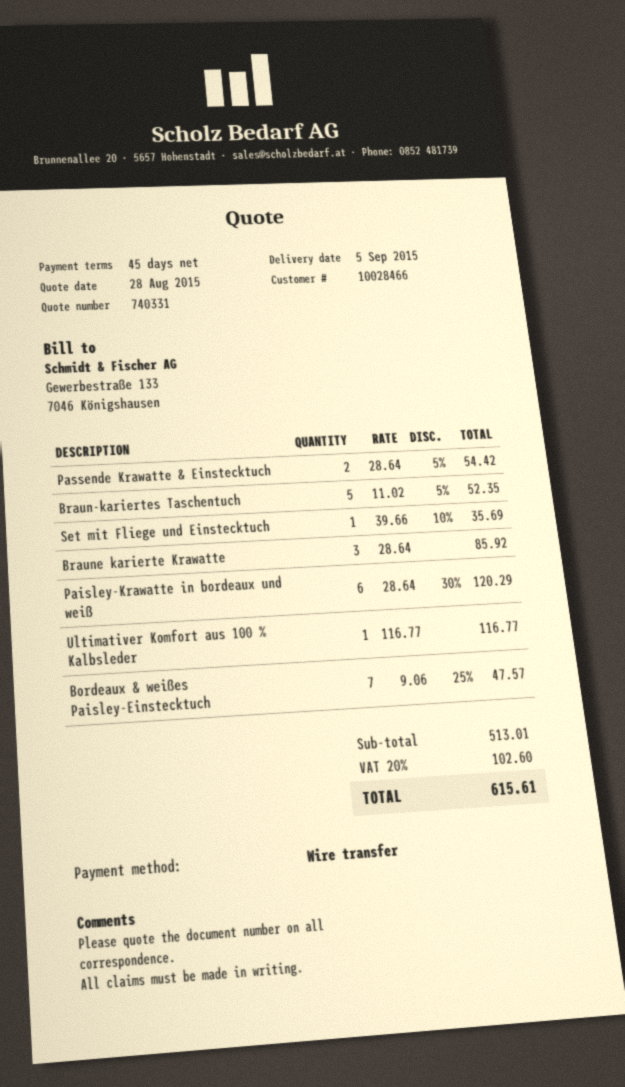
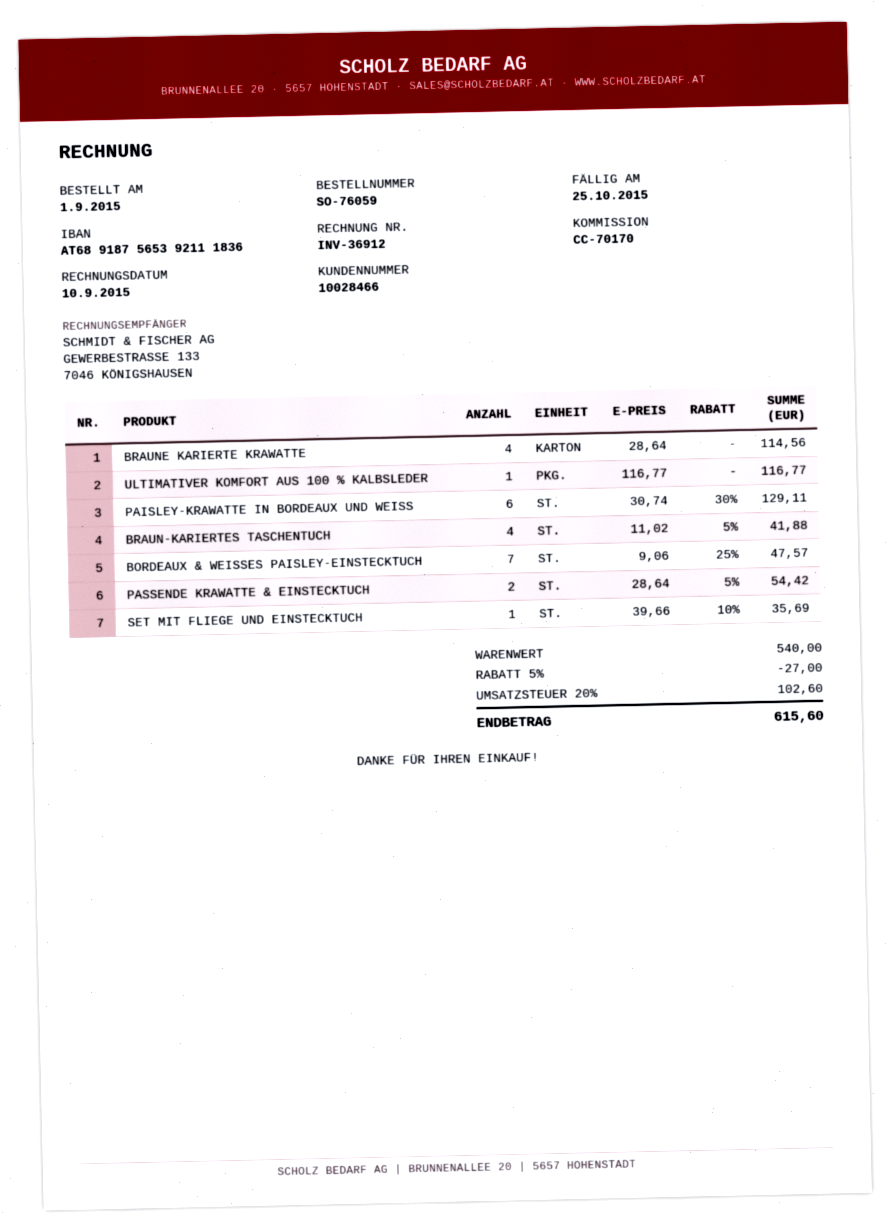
Braun-kariertes Taschentuch: 5 x 11.02 - 5% = 52.35 -> 4 x 11.02 - 5% = 41.88
Braune karierte Krawatte: 3 x 28.64 = 85.92 -> 4 x 28.64 = 114.56
Paisley-Krawatte in bordeaux und weiß: 6 x 28.64 - 30% = 120.29 -> 6 x 30.74 - 30% = 129.11
subtotal: 513.01 -> 540.00
discount: none -> 5% = 27.00
total: 615.61 -> 615.60

